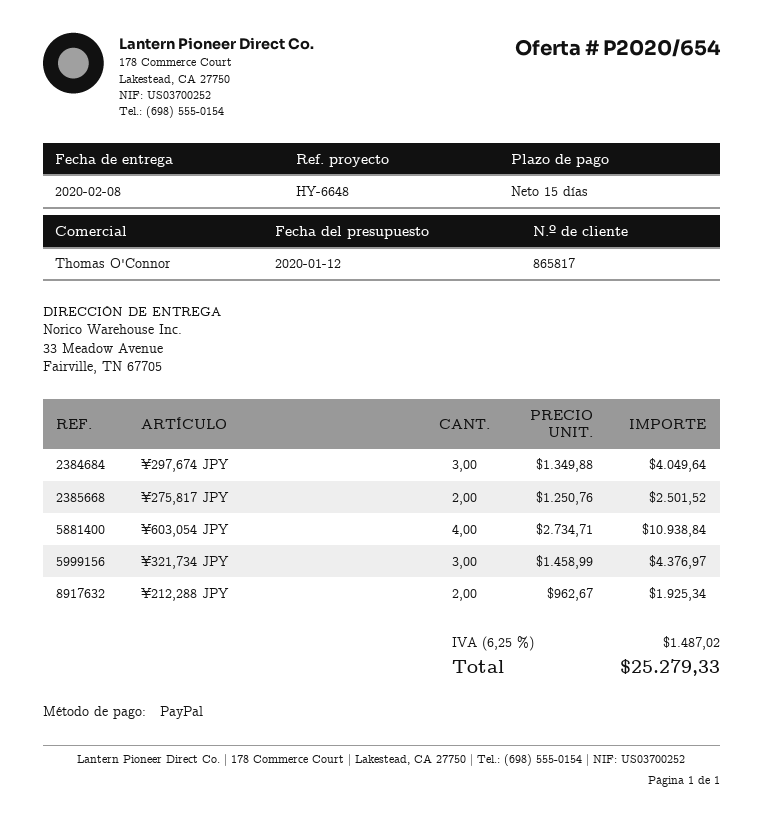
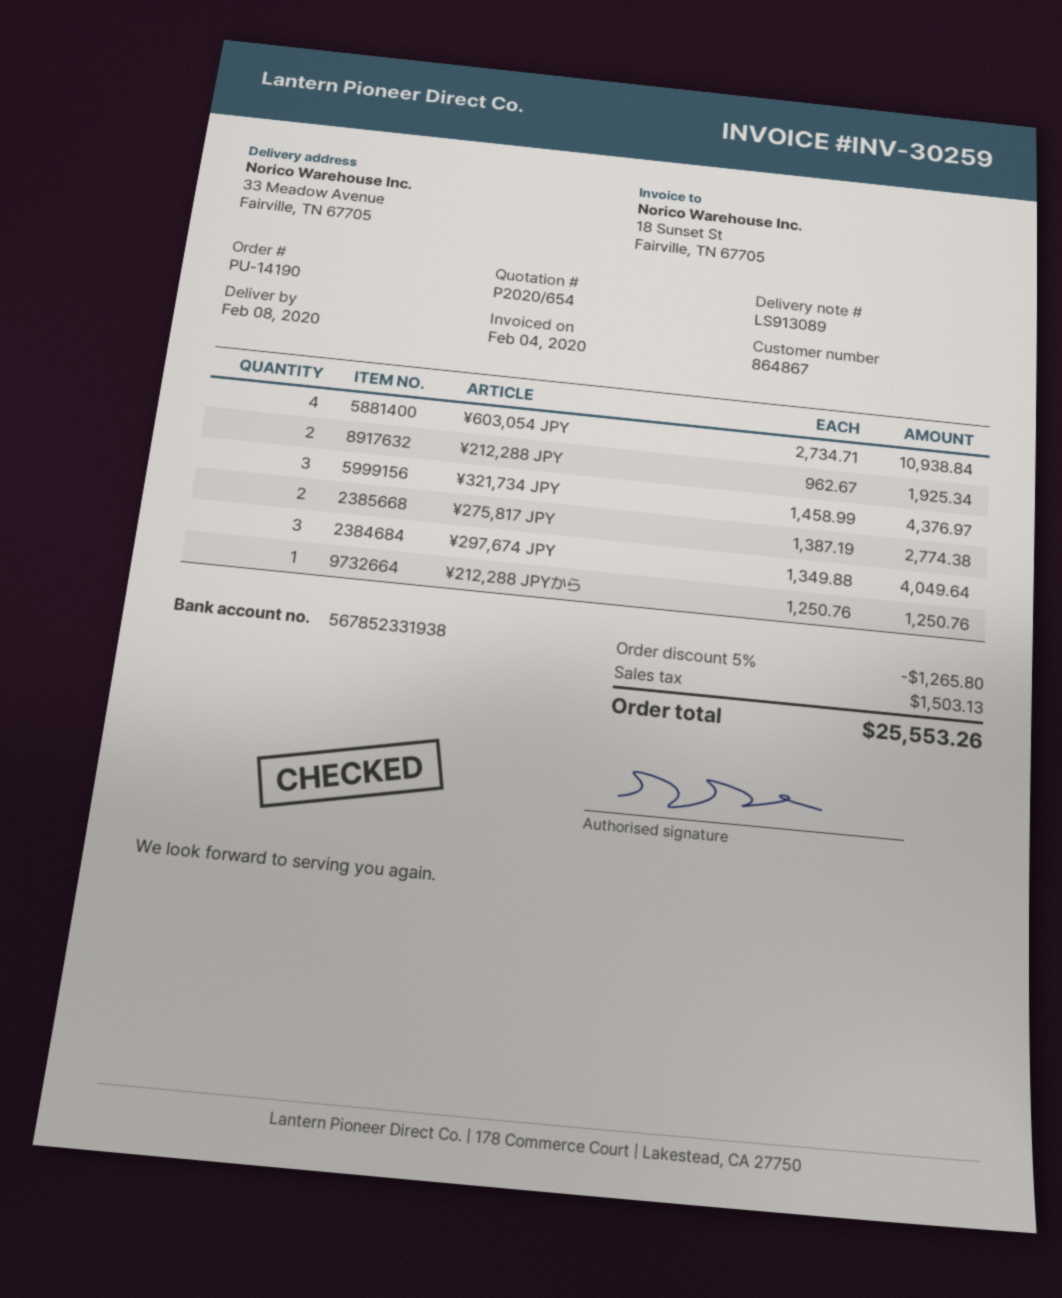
customer number: 865817 -> 864867
¥275,817 JPY: 2 x 1250.76 = 2501.52 -> 2 x 1387.19 = 2774.38
¥212,288 JPYから: none -> 1 x 1250.76 = 1250.76
discount: none -> 5% = 1265.80
tax: 1487.02 -> 1503.13
total: 25279.33 -> 25553.26

